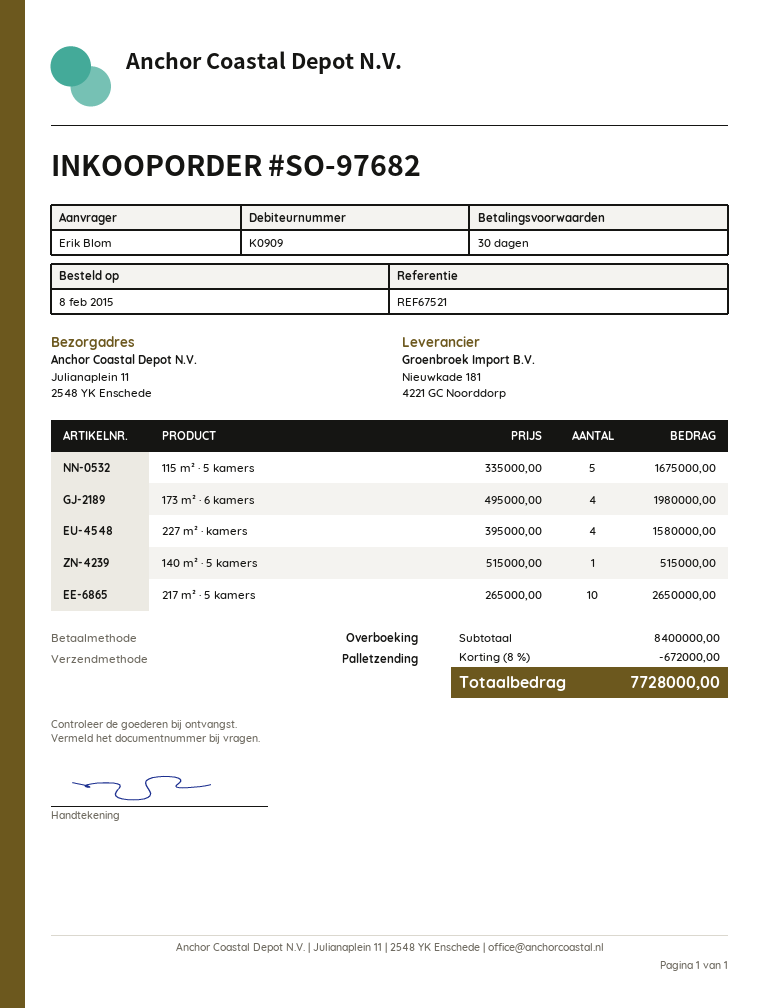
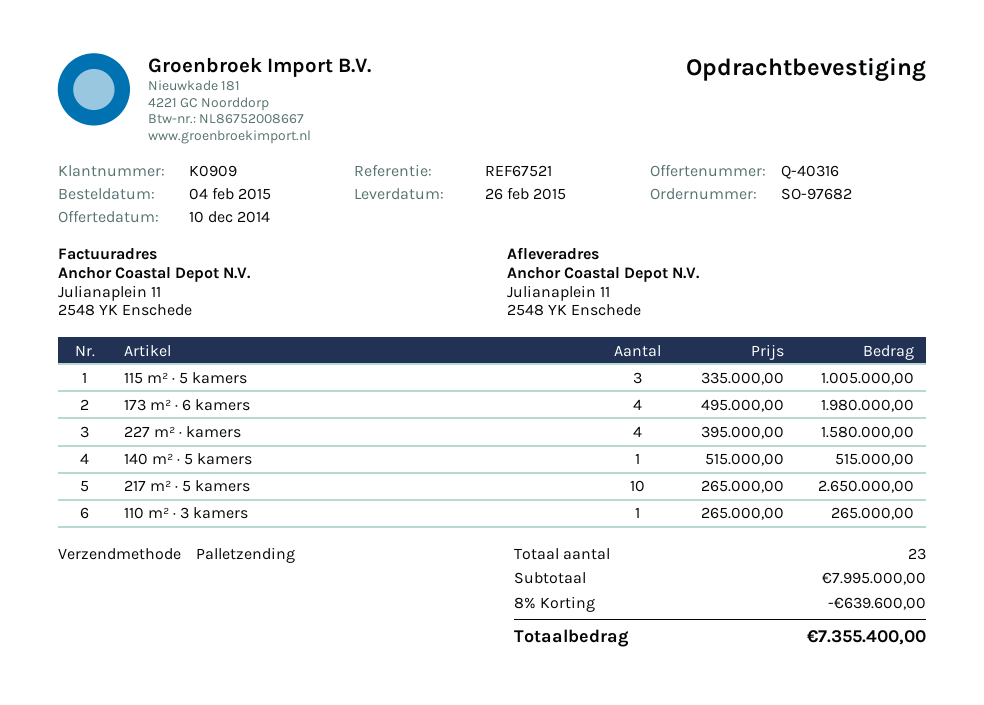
order date: 2015-02-08 -> 2015-02-04
115 m² · 5 kamers: 5 x 335000.00 = 1675000.00 -> 3 x 335000.00 = 1005000.00
110 m² · 3 kamers: none -> 1 x 265000.00 = 265000.00
subtotal: 8400000.00 -> 7995000.00
discount: 8% = 672000.00 -> 8% = 639600.00
total: 7728000.00 -> 7355400.00

